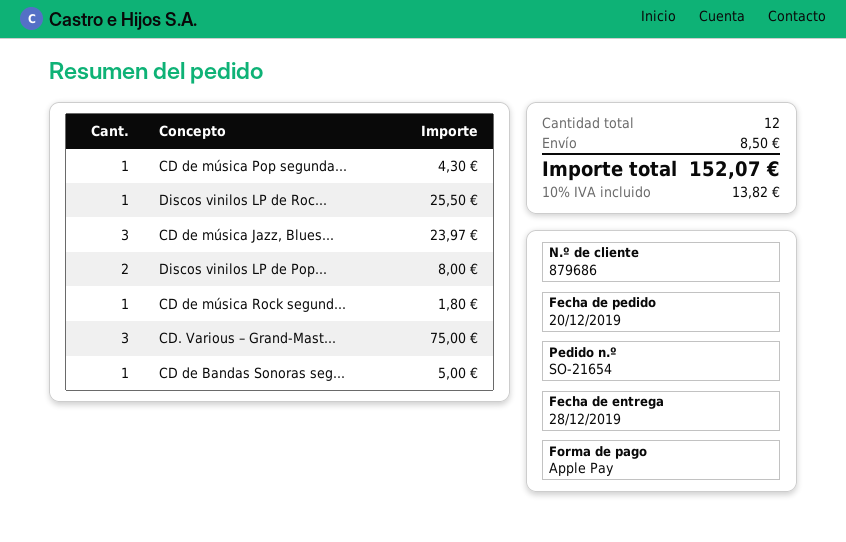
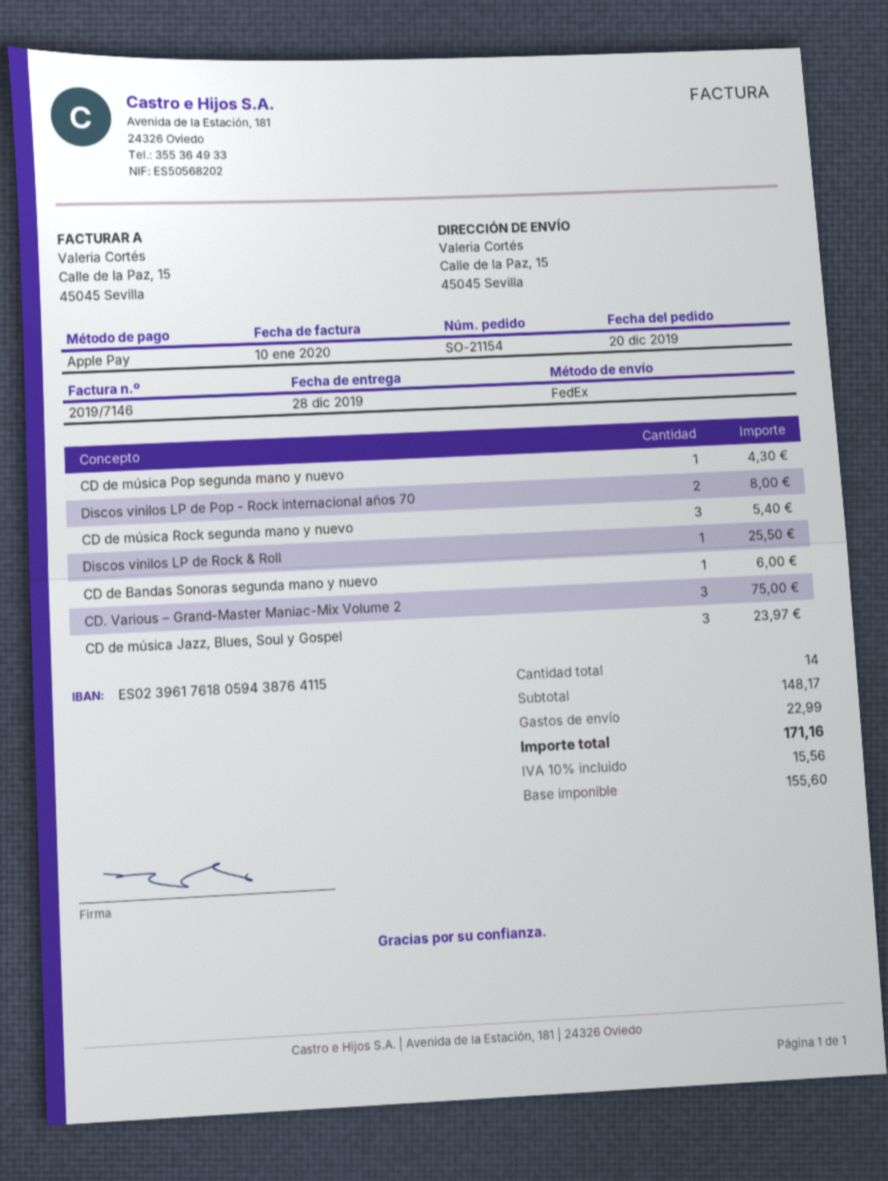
order number: SO-21654 -> SO-21154
CD de música Rock segund...: 1 for 1.80 -> 3 for 5.40
CD de Bandas Sonoras seg...: 1 for 5.00 -> 1 for 6.00
total quantity: 12 -> 14
shipping: 8.50 -> 22.99
tax: 10% = 13.82 -> 10% = 15.56
total: 152.07 -> 171.16

